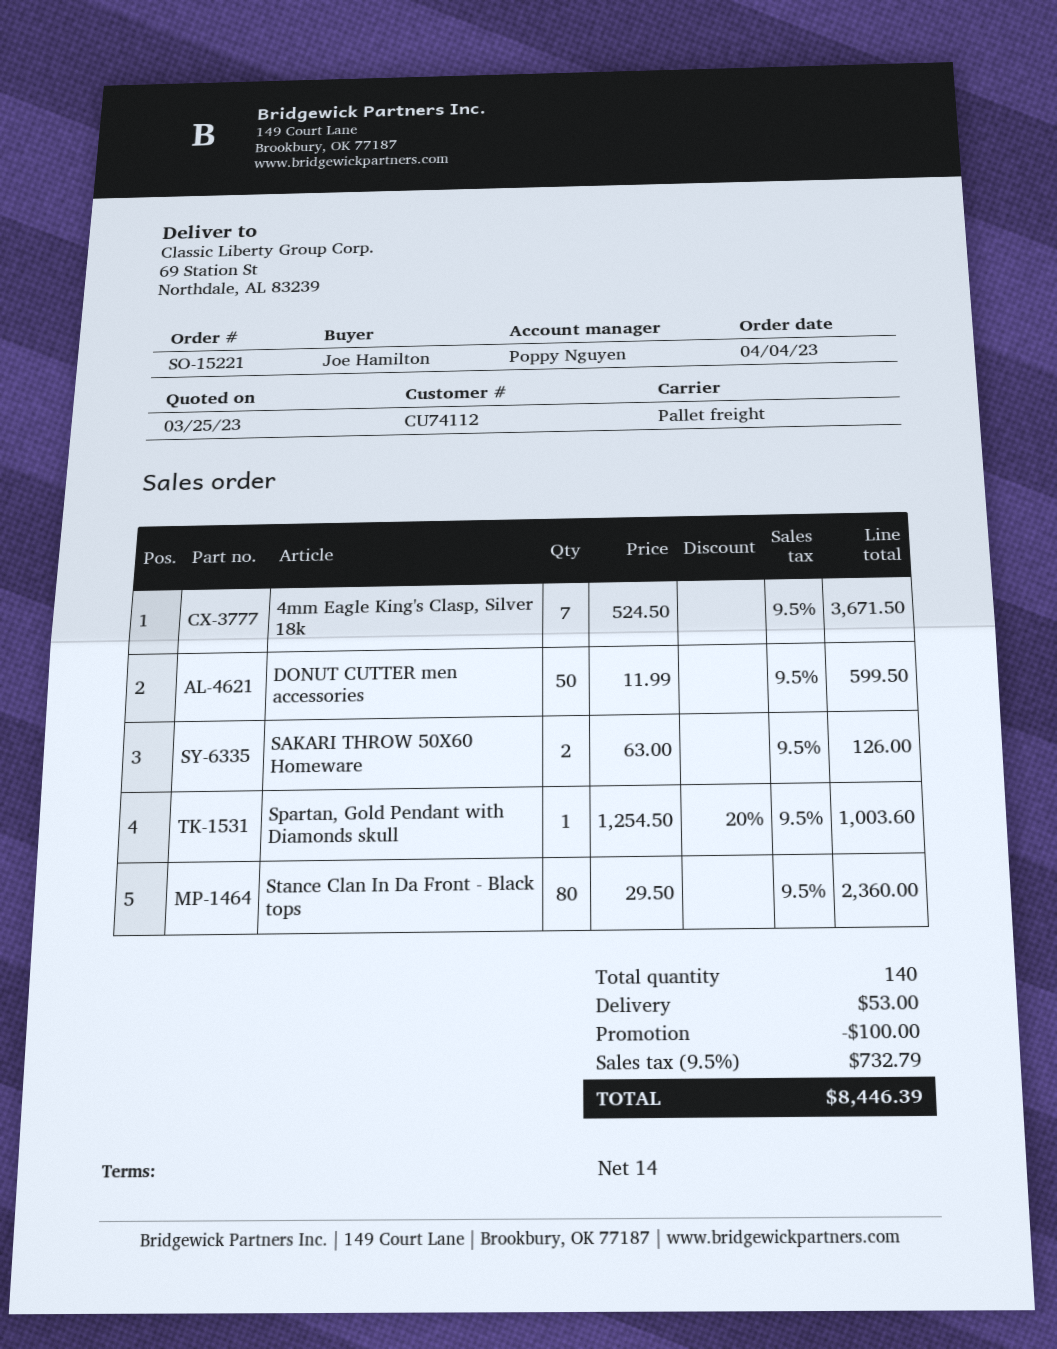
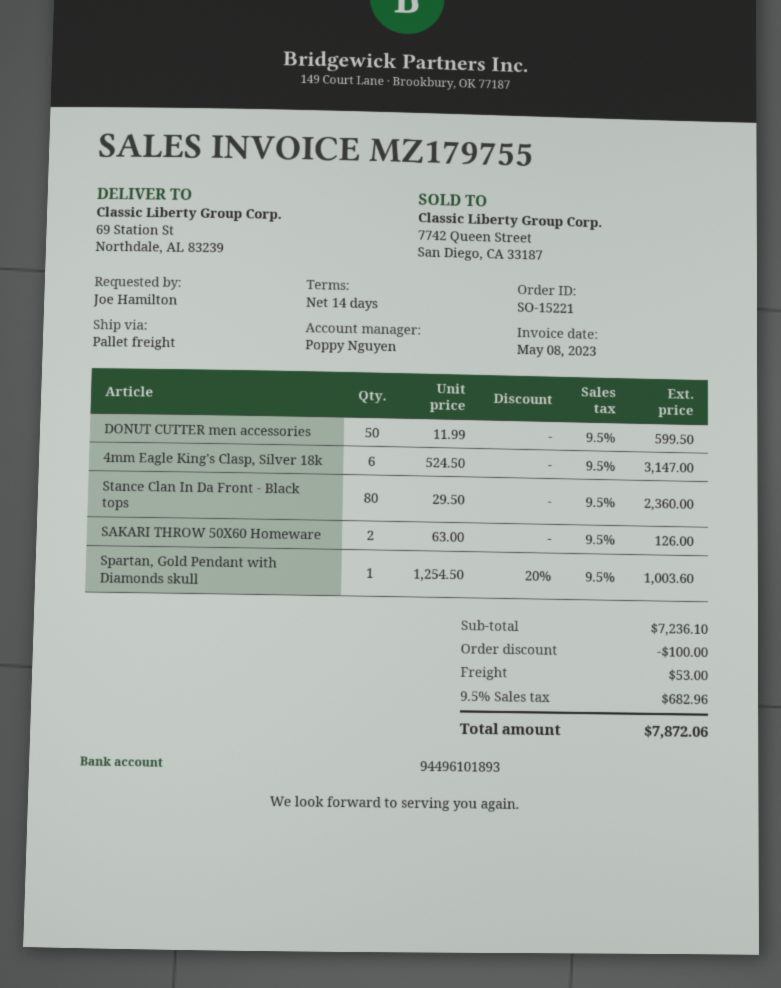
4mm Eagle King's Clasp, Silver 18k: 7 x 524.50 = 3671.50 -> 6 x 524.50 = 3147.00
tax: 9.5% = 732.79 -> 9.5% = 682.96
total: 8446.39 -> 7872.06

